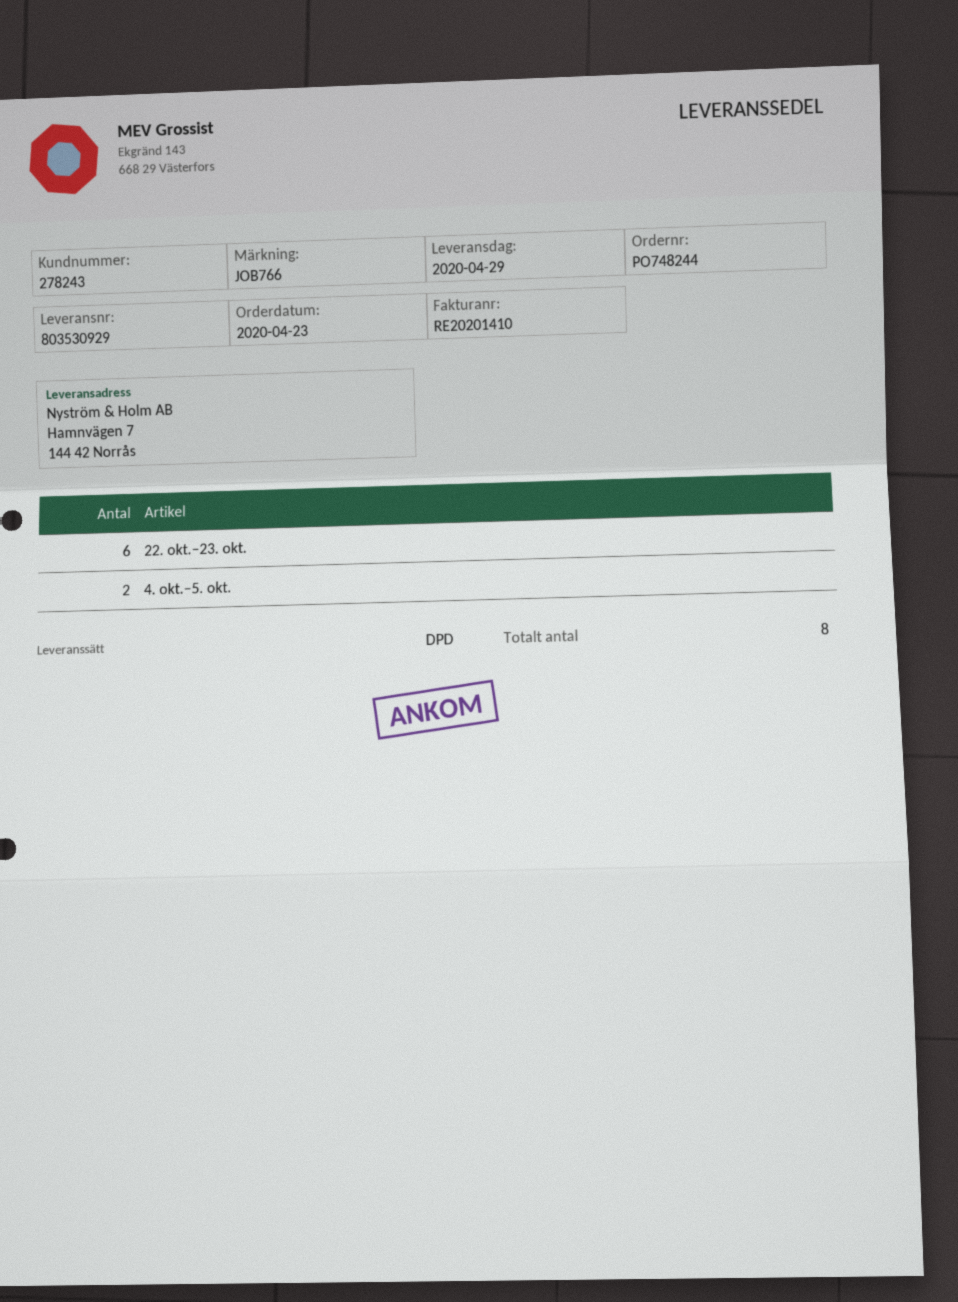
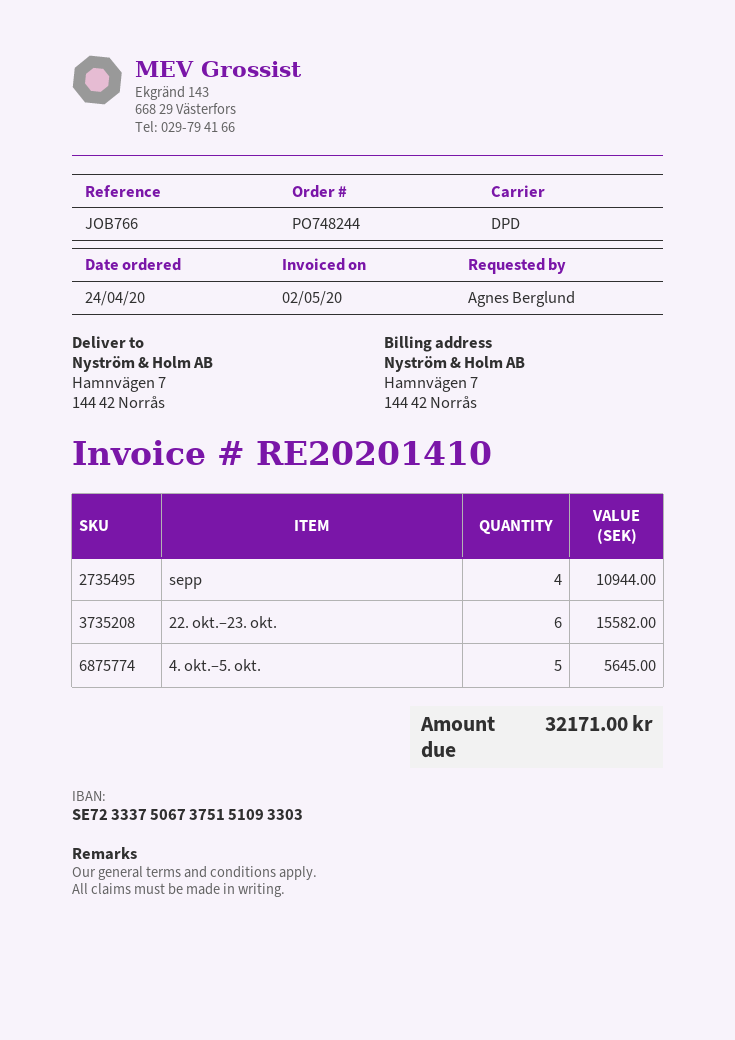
order date: 2020-04-23 -> 2020-04-24
4. okt.–5. okt.: 2 -> 5
sepp: none -> 4

